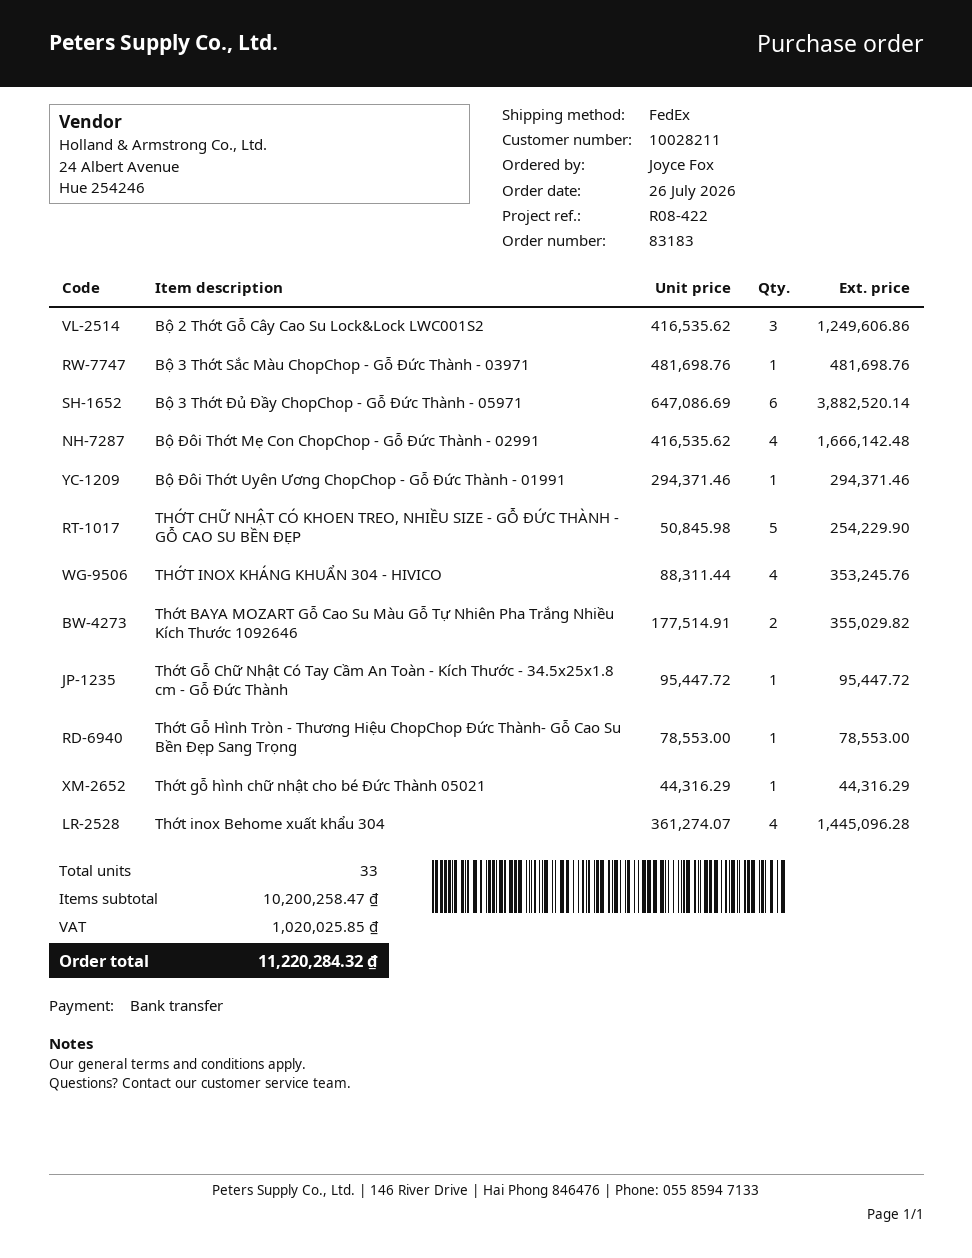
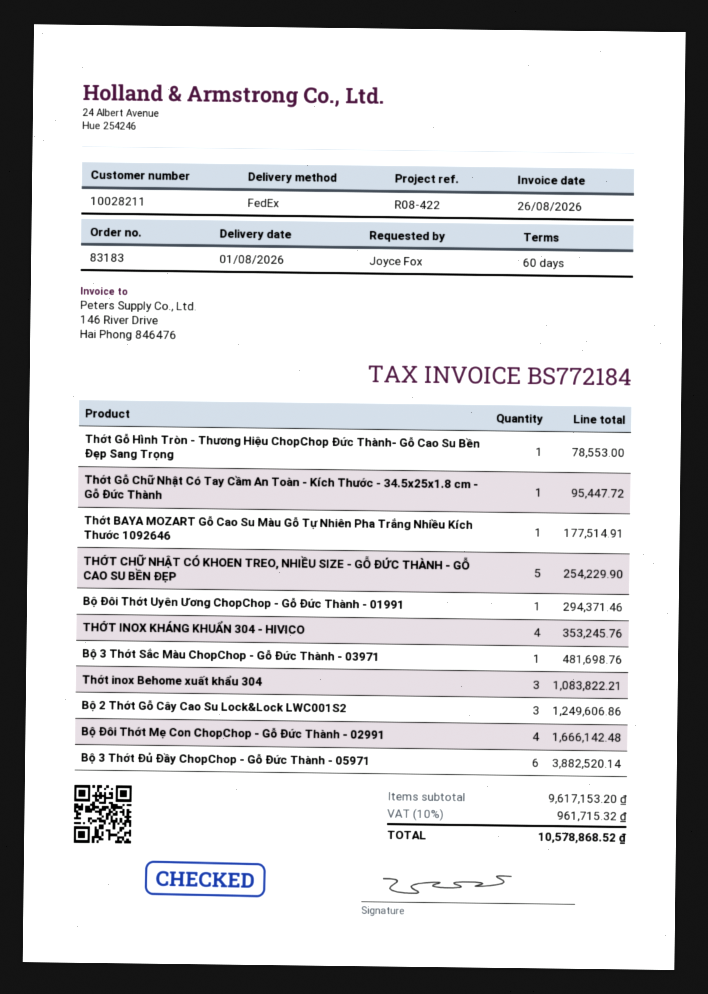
Thớt BAYA MOZART Gỗ Cao Su Màu Gỗ Tự Nhiên Pha Trắng Nhiều Kích Thước 1092646: 2 for 355029.82 -> 1 for 177514.91
Thớt gỗ hình chữ nhật cho bé Đức Thành 05021: 1 for 44316.29 -> none
Thớt inox Behome xuất khẩu 304: 4 for 1445096.28 -> 3 for 1083822.21
subtotal: 10200258.47 -> 9617153.20
tax: 1020025.85 -> 961715.32
total: 11220284.32 -> 10578868.52

